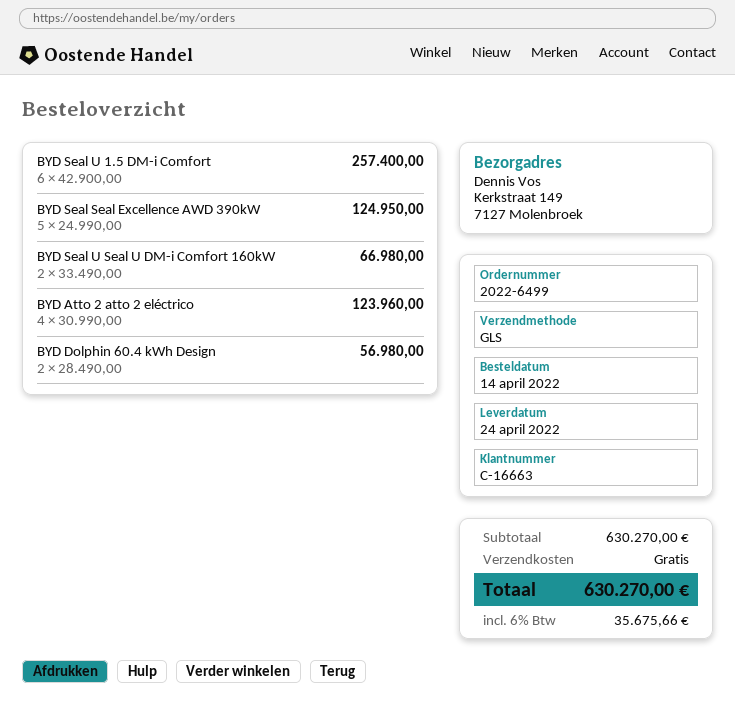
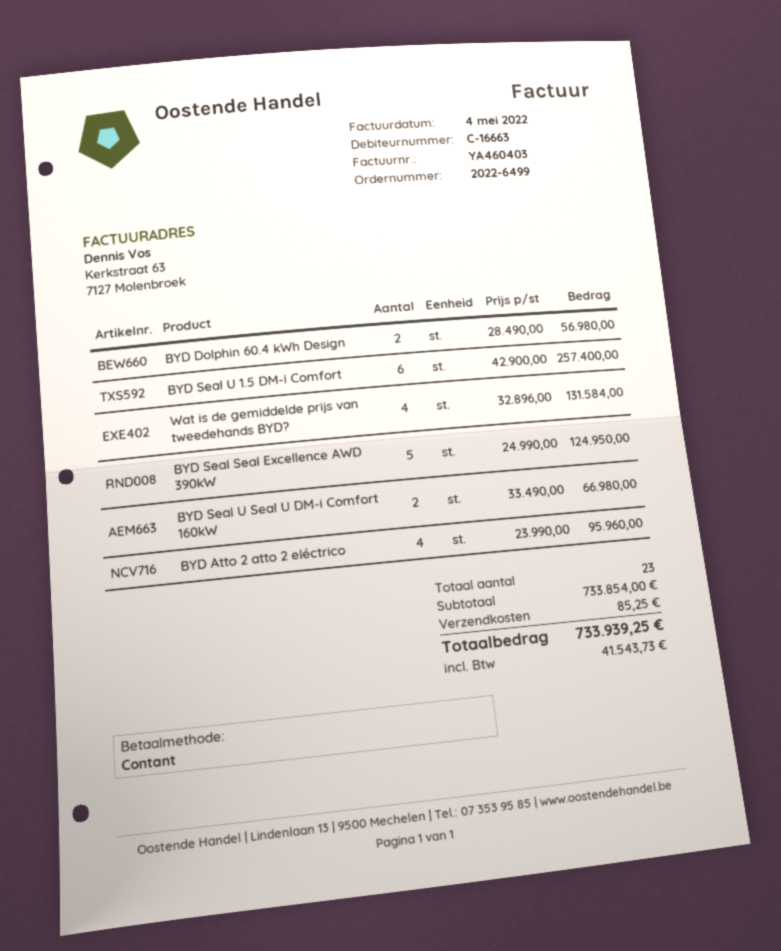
BYD Atto 2 atto 2 eléctrico: 4 x 30990.00 = 123960.00 -> 4 x 23990.00 = 95960.00
Wat is de gemiddelde prijs van tweedehands BYD?: none -> 4 x 32896.00 = 131584.00
subtotal: 630270.00 -> 733854.00
shipping: 0.00 -> 85.25
tax: 35675.66 -> 41543.73
total: 630270.00 -> 733939.25

